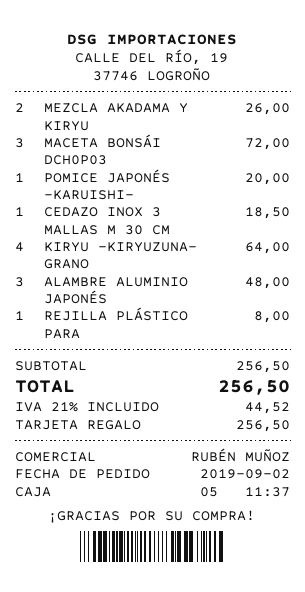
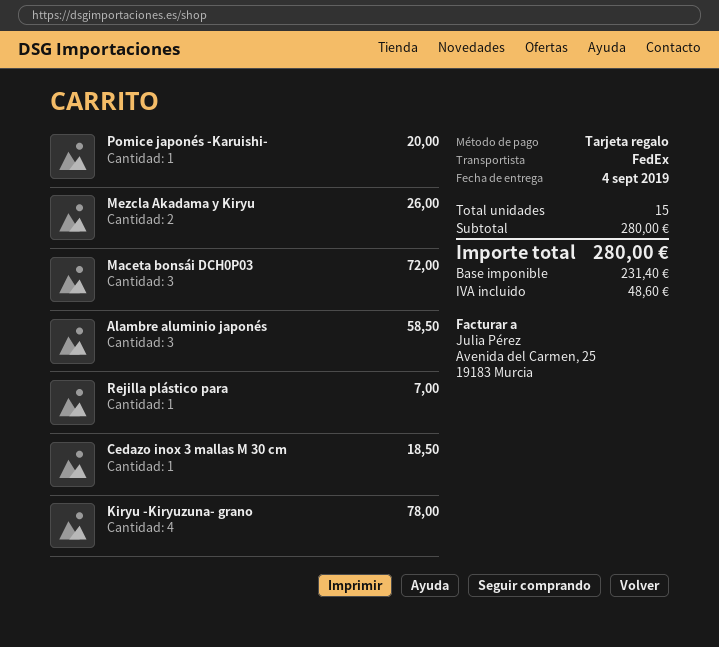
KIRYU -KIRYUZUNA- GRANO: 4 for 64.00 -> 4 for 78.00
ALAMBRE ALUMINIO JAPONÉS: 3 for 48.00 -> 3 for 58.50
REJILLA PLÁSTICO PARA: 1 for 8.00 -> 1 for 7.00
subtotal: 256.50 -> 280.00
tax: 44.52 -> 48.60
total: 256.50 -> 280.00

